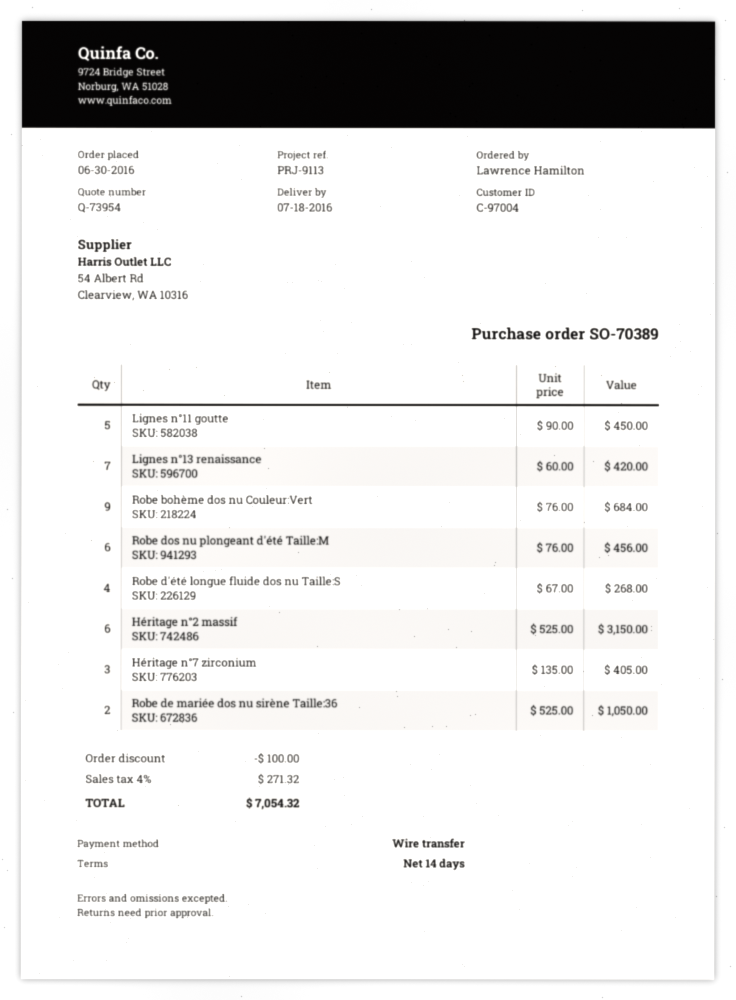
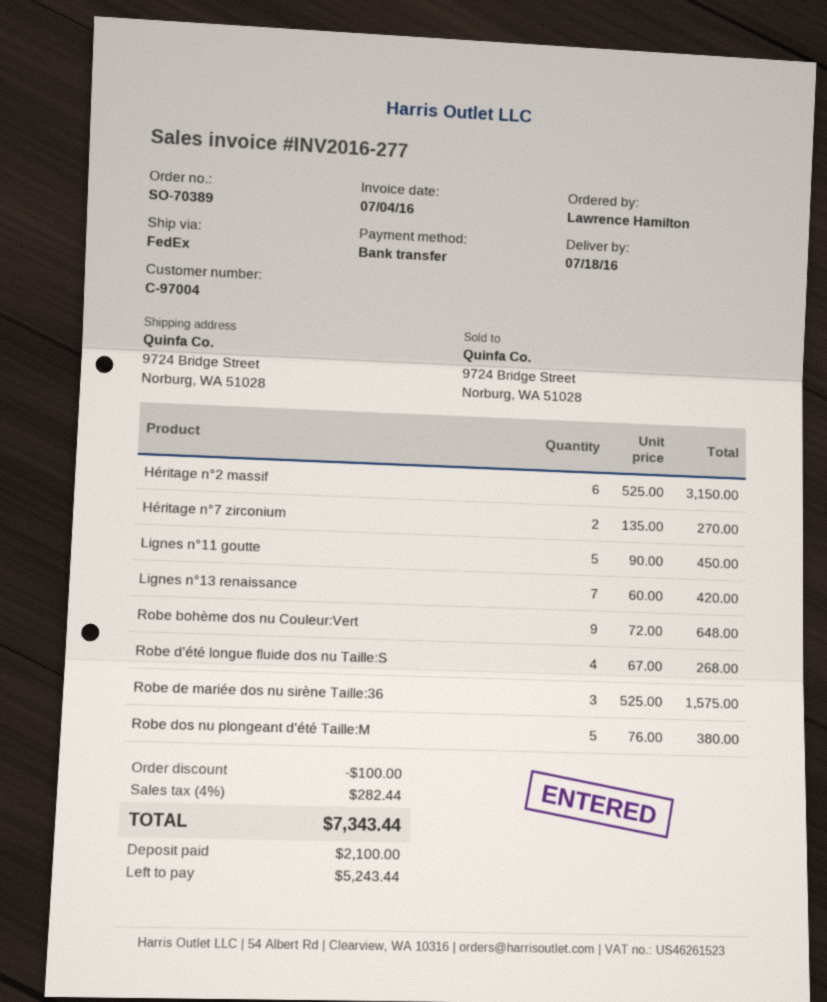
Robe bohème dos nu Couleur:Vert: 9 x 76.00 = 684.00 -> 9 x 72.00 = 648.00
Robe dos nu plongeant d'été Taille:M: 6 x 76.00 = 456.00 -> 5 x 76.00 = 380.00
Héritage n°7 zirconium: 3 x 135.00 = 405.00 -> 2 x 135.00 = 270.00
Robe de mariée dos nu sirène Taille:36: 2 x 525.00 = 1050.00 -> 3 x 525.00 = 1575.00
tax: 4% = 271.32 -> 4% = 282.44
total: 7054.32 -> 7343.44

